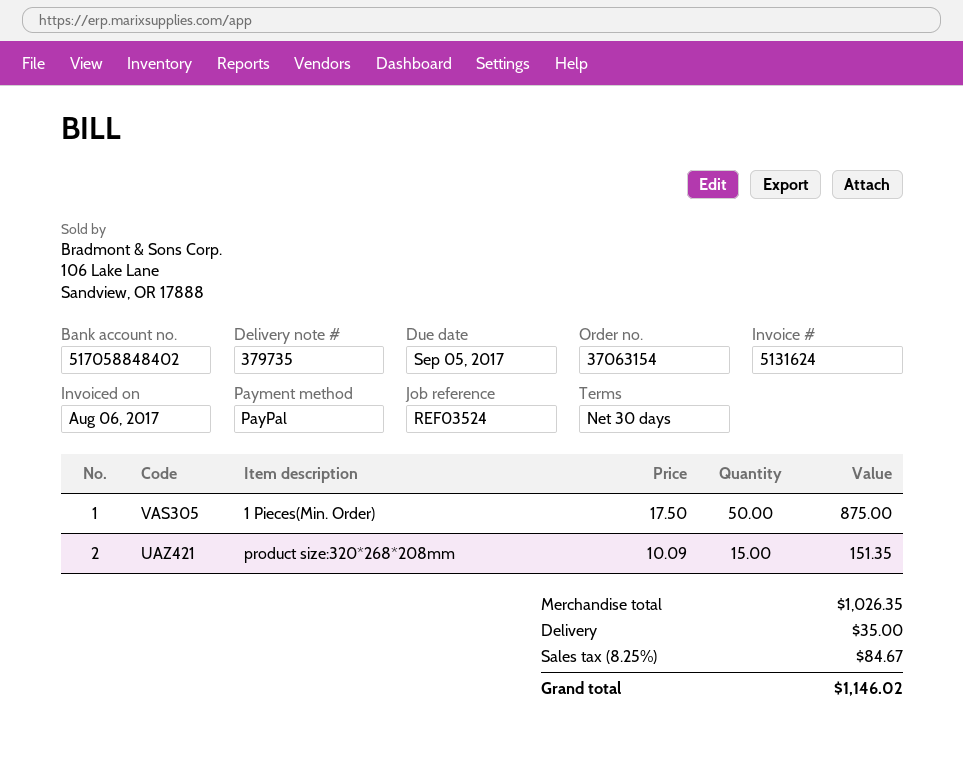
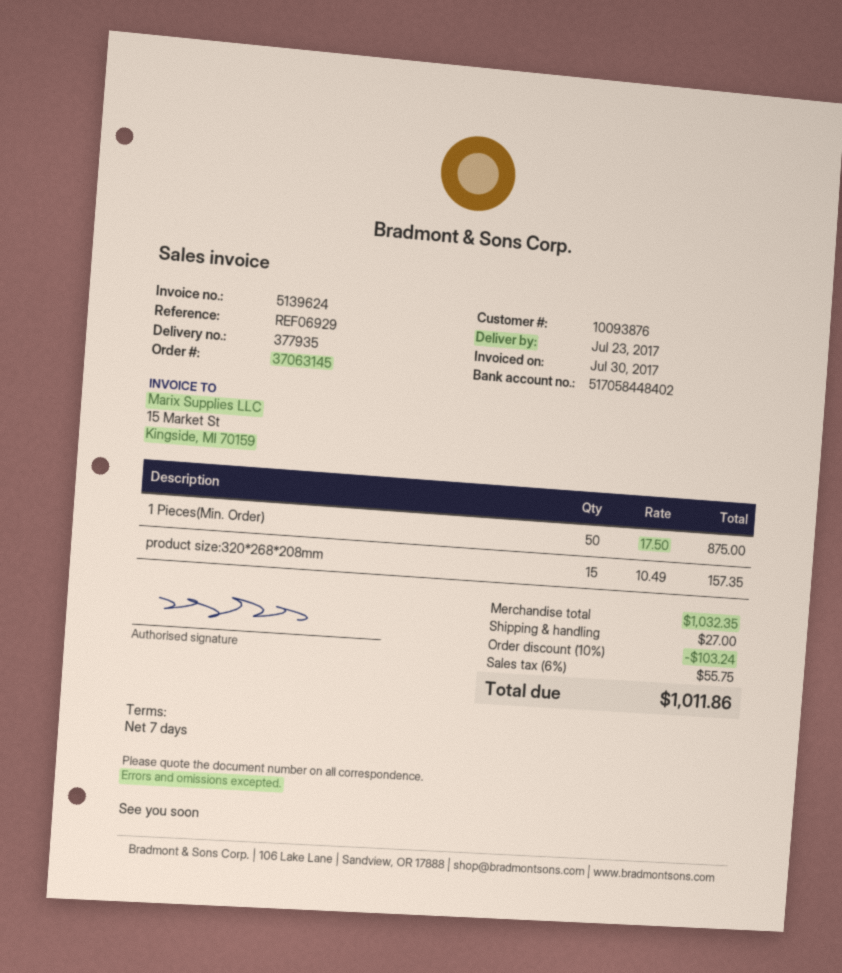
order number: 37063154 -> 37063145
delivery note number: 379735 -> 377935
invoice number: 5131624 -> 5139624
invoice date: 2017-08-06 -> 2017-07-30
payment terms: 30 days -> 7 days
reference: REF03524 -> REF06929
bank account: 517058848402 -> 517058448402
product size:320*268*208mm: 15 x 10.09 = 151.35 -> 15 x 10.49 = 157.35
subtotal: 1026.35 -> 1032.35
discount: none -> 10% = 103.24
shipping: 35.00 -> 27.00
tax: 8.25% = 84.67 -> 6% = 55.75
total: 1146.02 -> 1011.86

